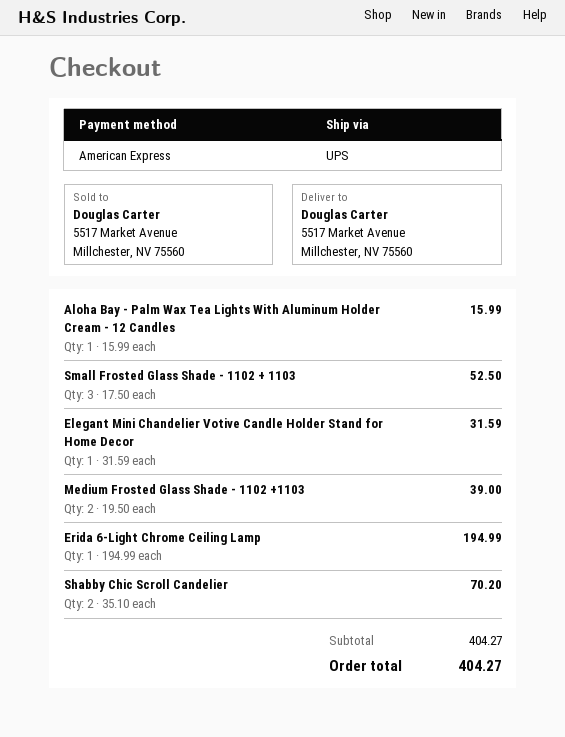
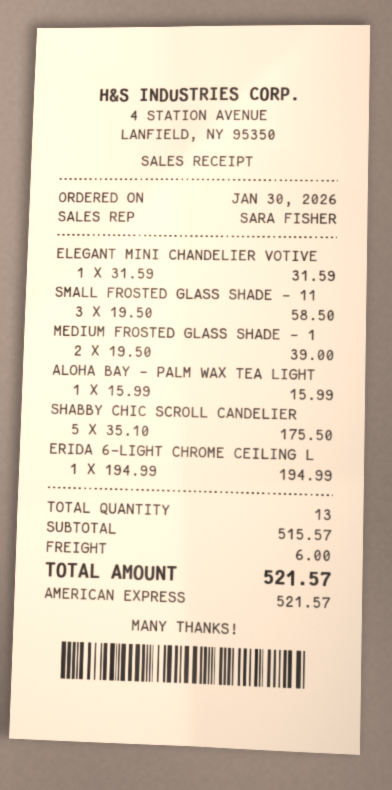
Small Frosted Glass Shade - 1102 + 1103: 3 x 17.50 = 52.50 -> 3 x 19.50 = 58.50
Shabby Chic Scroll Candelier: 2 x 35.10 = 70.20 -> 5 x 35.10 = 175.50
subtotal: 404.27 -> 515.57
shipping: none -> 6.00
total: 404.27 -> 521.57

